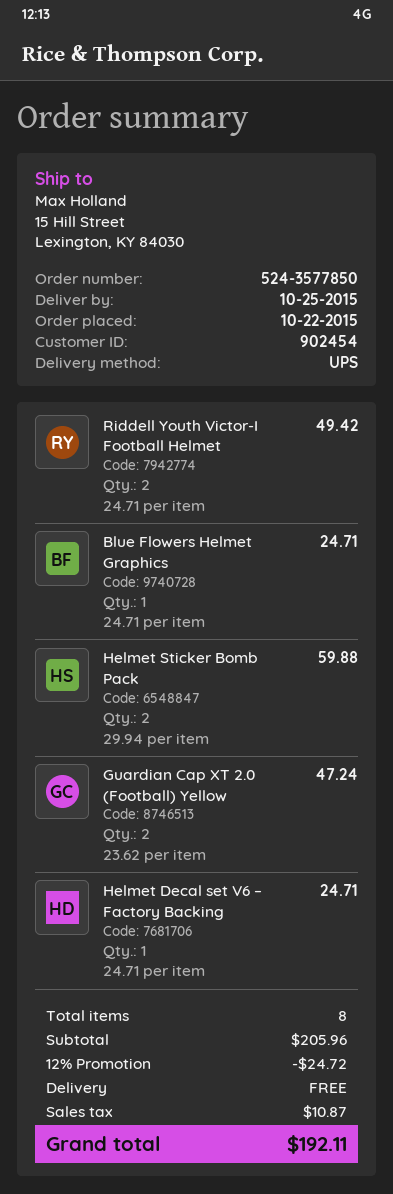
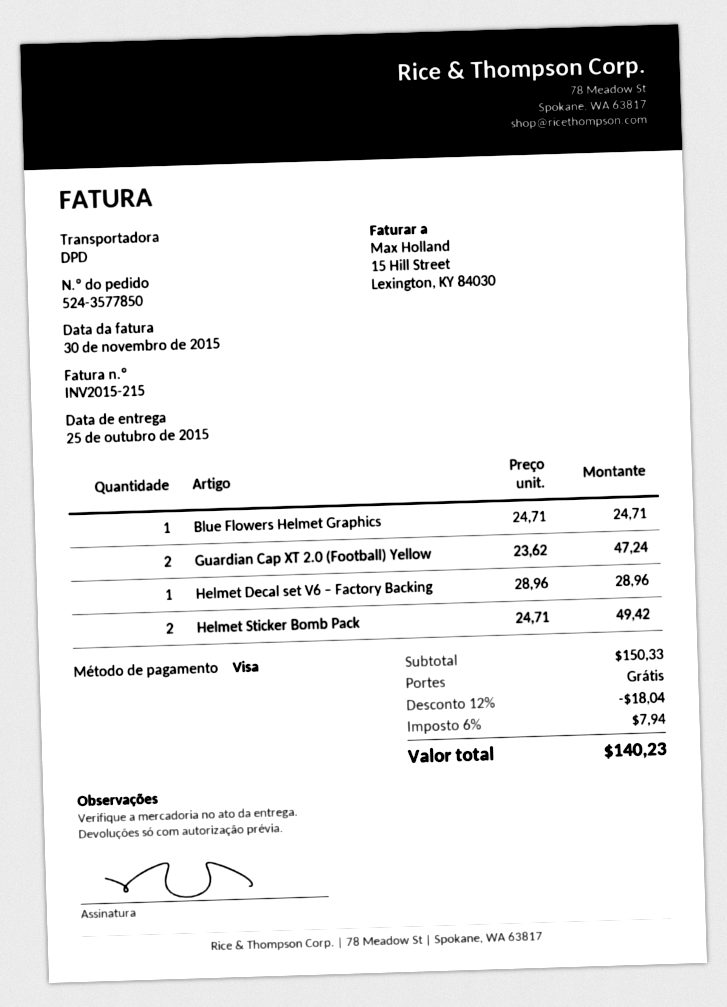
shipping method: UPS -> DPD
Riddell Youth Victor-I Football Helmet: 2 x 24.71 = 49.42 -> none
Helmet Sticker Bomb Pack: 2 x 29.94 = 59.88 -> 2 x 24.71 = 49.42
Helmet Decal set V6 – Factory Backing: 1 x 24.71 = 24.71 -> 1 x 28.96 = 28.96
subtotal: 205.96 -> 150.33
discount: 12% = 24.72 -> 12% = 18.04
tax: 10.87 -> 7.94
total: 192.11 -> 140.23

